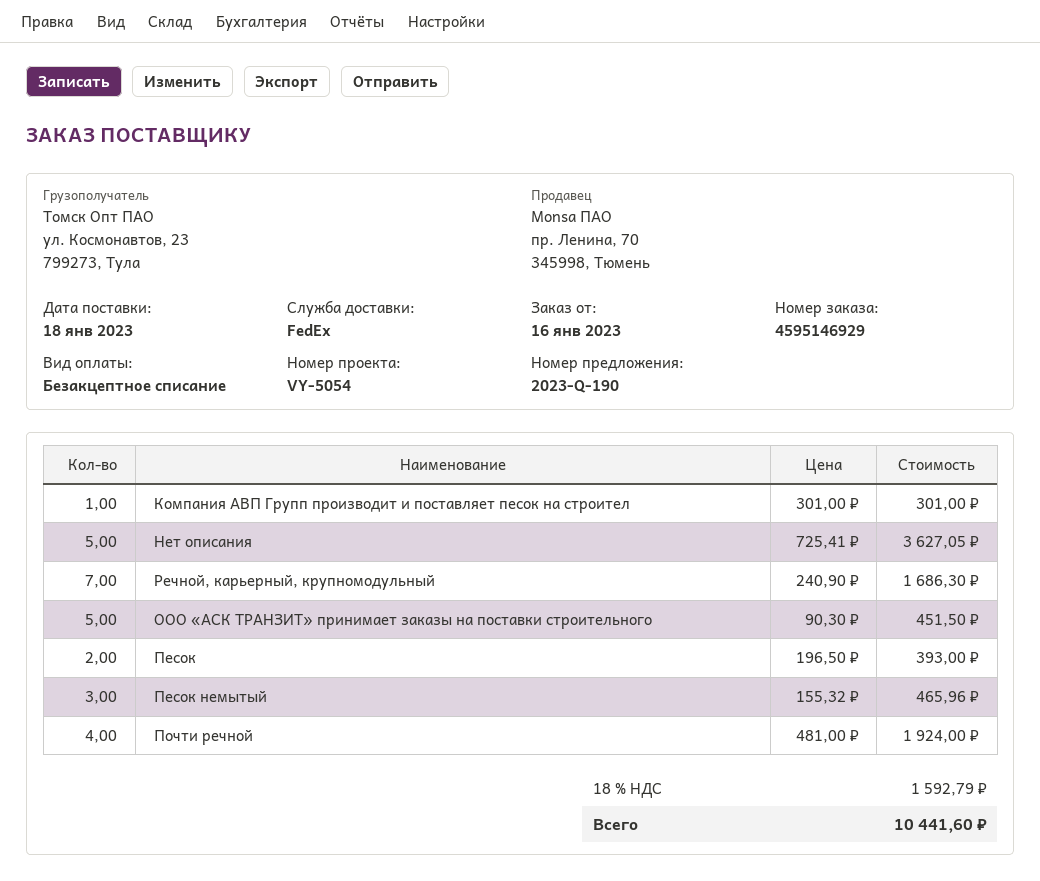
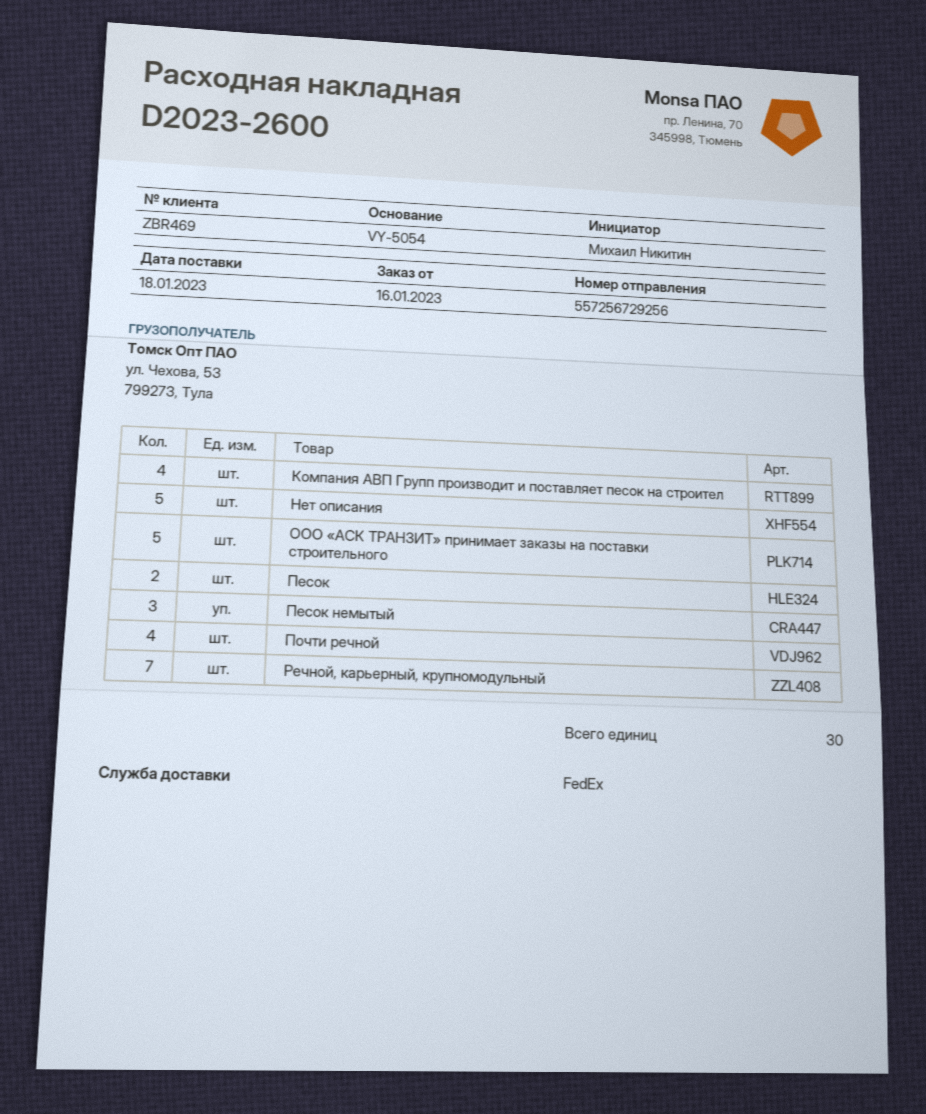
ship to: ул. Космонавтов, 23, 799273, Тула -> ул. Чехова, 53, 799273, Тула
Компания АВП Групп производит и поставляет песок на строител: 1 -> 4

